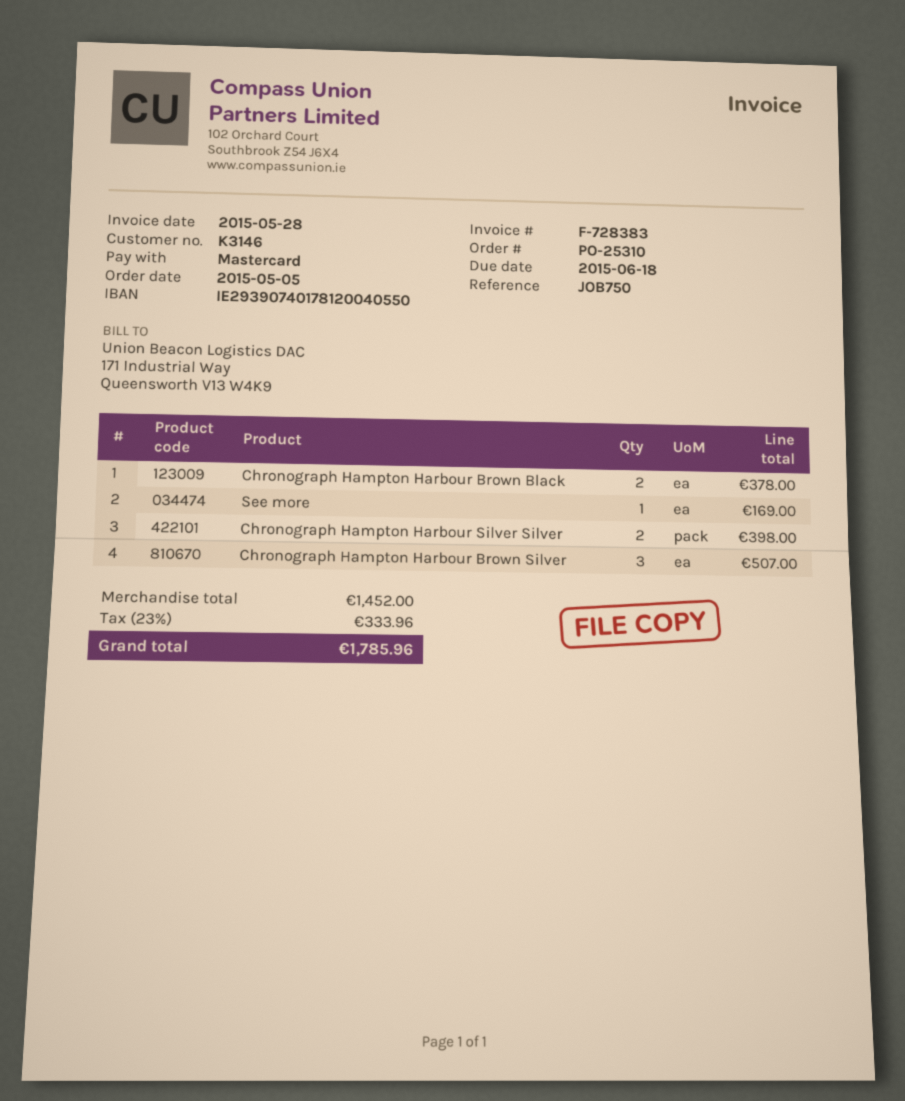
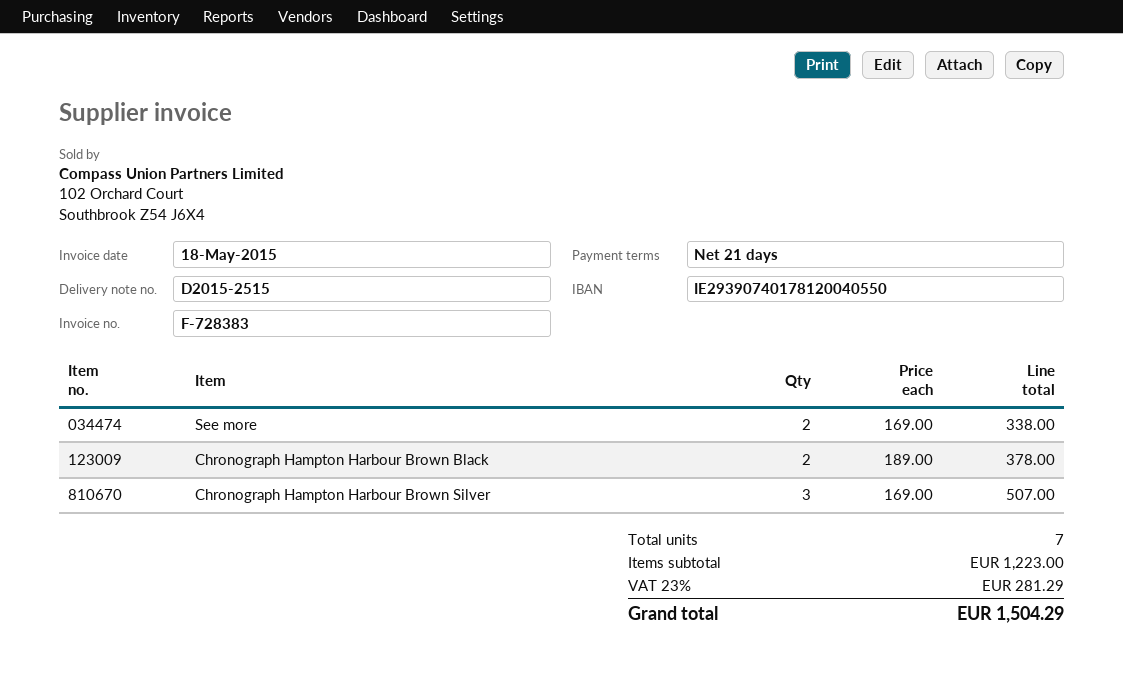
invoice date: 2015-05-28 -> 2015-05-18
See more: 1 for 169.00 -> 2 for 338.00
Chronograph Hampton Harbour Silver Silver: 2 for 398.00 -> none
subtotal: 1452.00 -> 1223.00
tax: 23% = 333.96 -> 23% = 281.29
total: 1785.96 -> 1504.29

